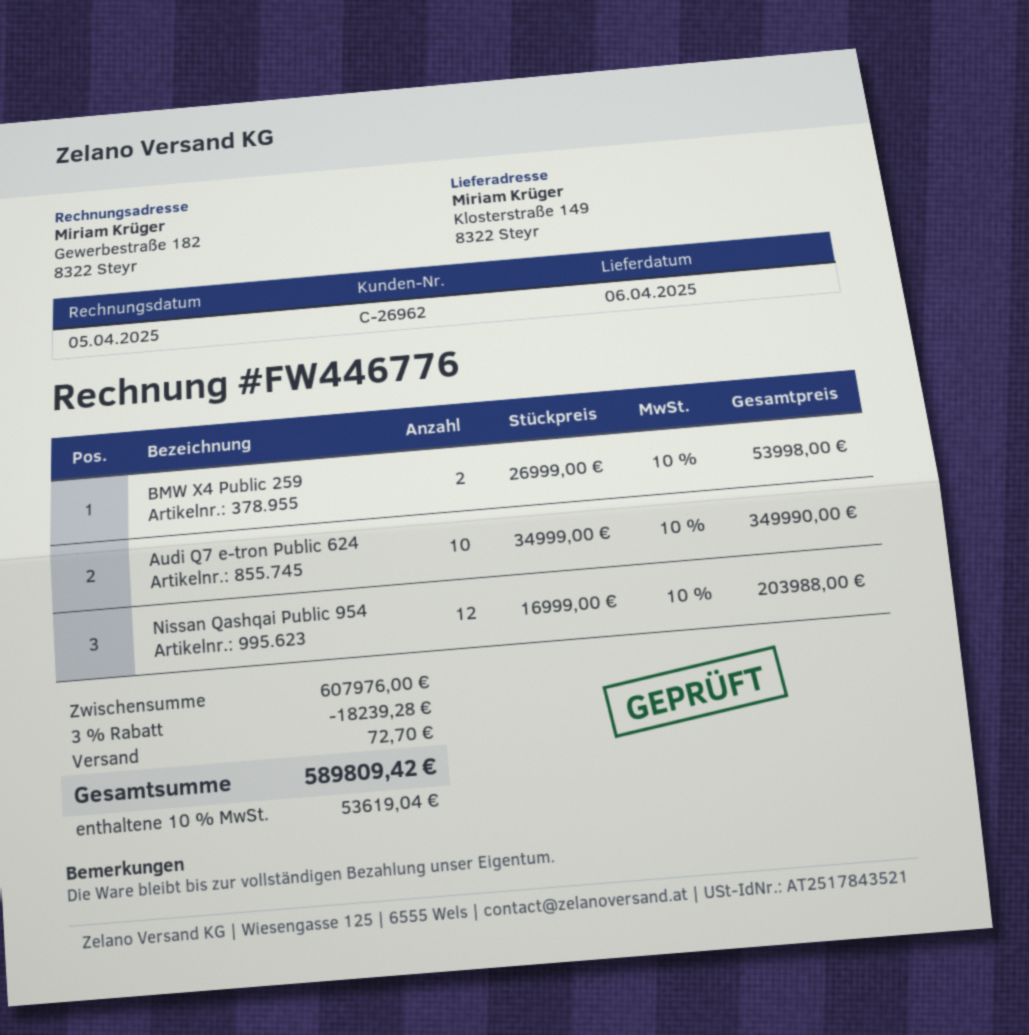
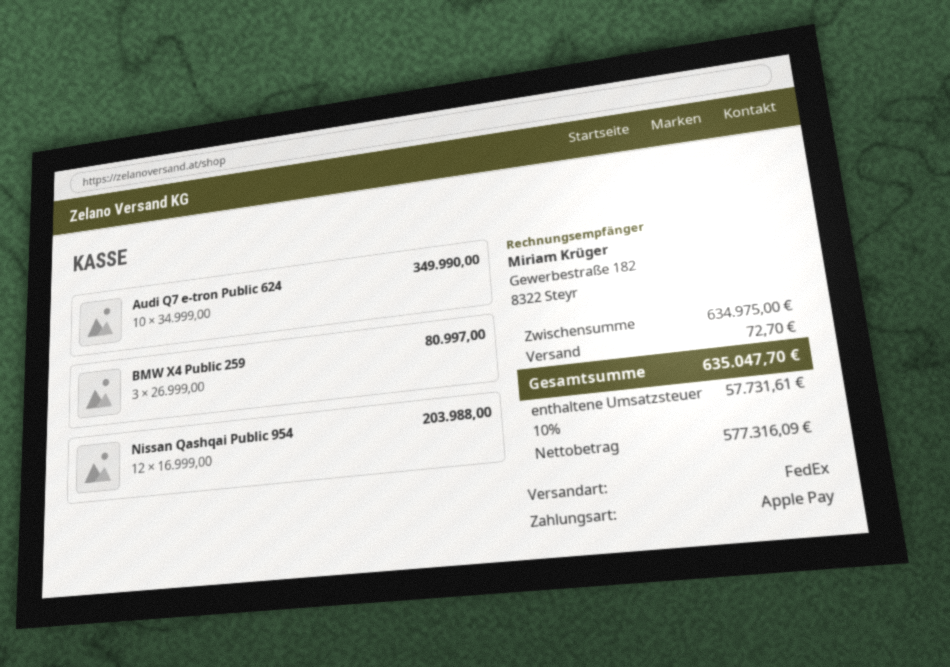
BMW X4 Public 259: 2 x 26999.00 = 53998.00 -> 3 x 26999.00 = 80997.00
subtotal: 607976.00 -> 634975.00
discount: 3% = 18239.28 -> none
tax: 10% = 53619.04 -> 10% = 57731.61
total: 589809.42 -> 635047.70

